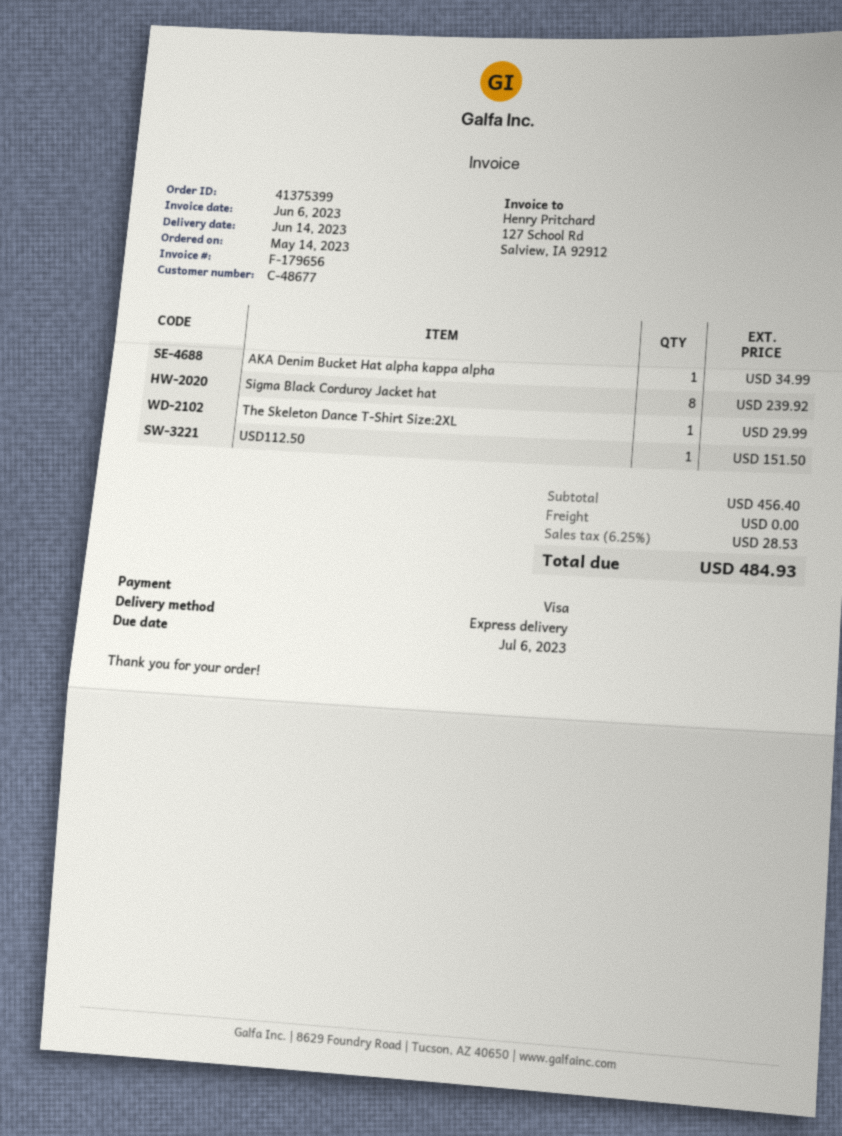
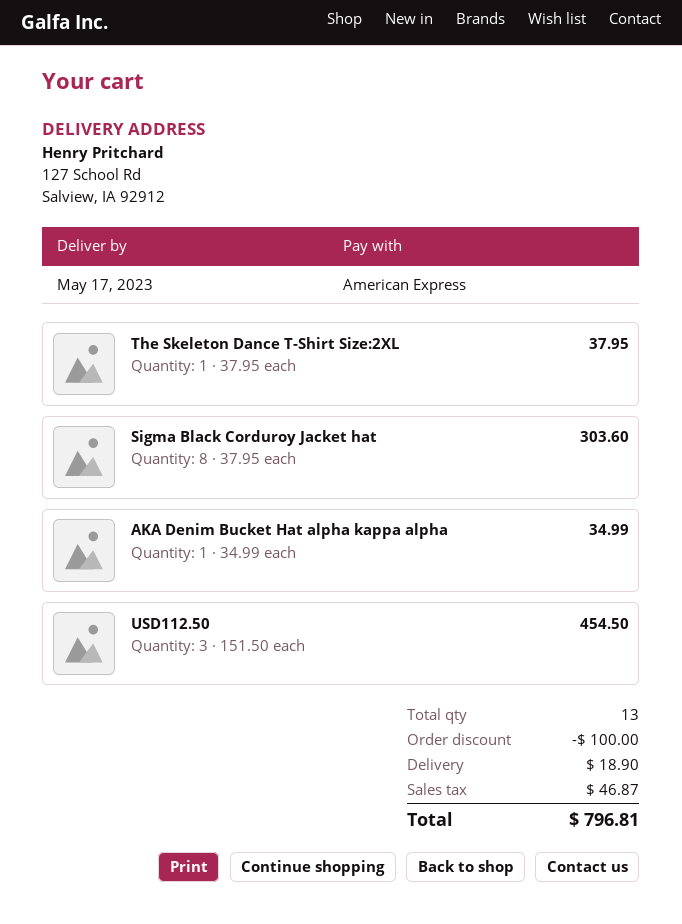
delivery date: 2023-06-14 -> 2023-05-17
payment method: Visa -> American Express
Sigma Black Corduroy Jacket hat: 8 for 239.92 -> 8 for 303.60
The Skeleton Dance T-Shirt Size:2XL: 1 for 29.99 -> 1 for 37.95
USD112.50: 1 for 151.50 -> 3 for 454.50
discount: none -> 100.00
shipping: 0.00 -> 18.90
tax: 28.53 -> 46.87
total: 484.93 -> 796.81

